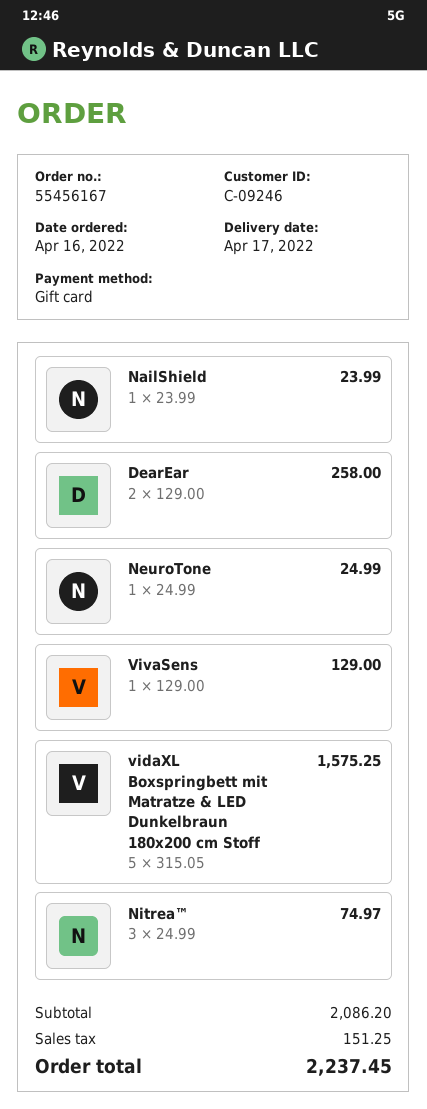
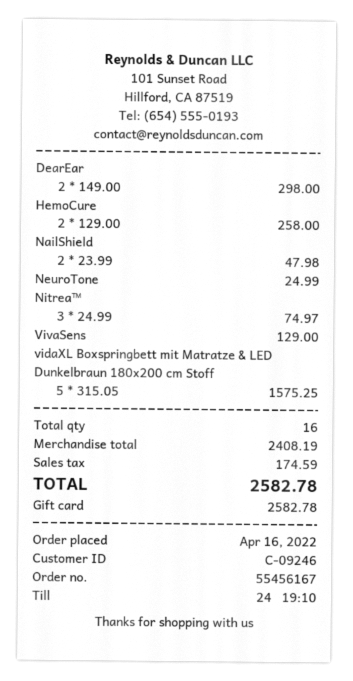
NailShield: 1 x 23.99 = 23.99 -> 2 x 23.99 = 47.98
DearEar: 2 x 129.00 = 258.00 -> 2 x 149.00 = 298.00
HemoCure: none -> 2 x 129.00 = 258.00
subtotal: 2086.20 -> 2408.19
tax: 151.25 -> 174.59
total: 2237.45 -> 2582.78

